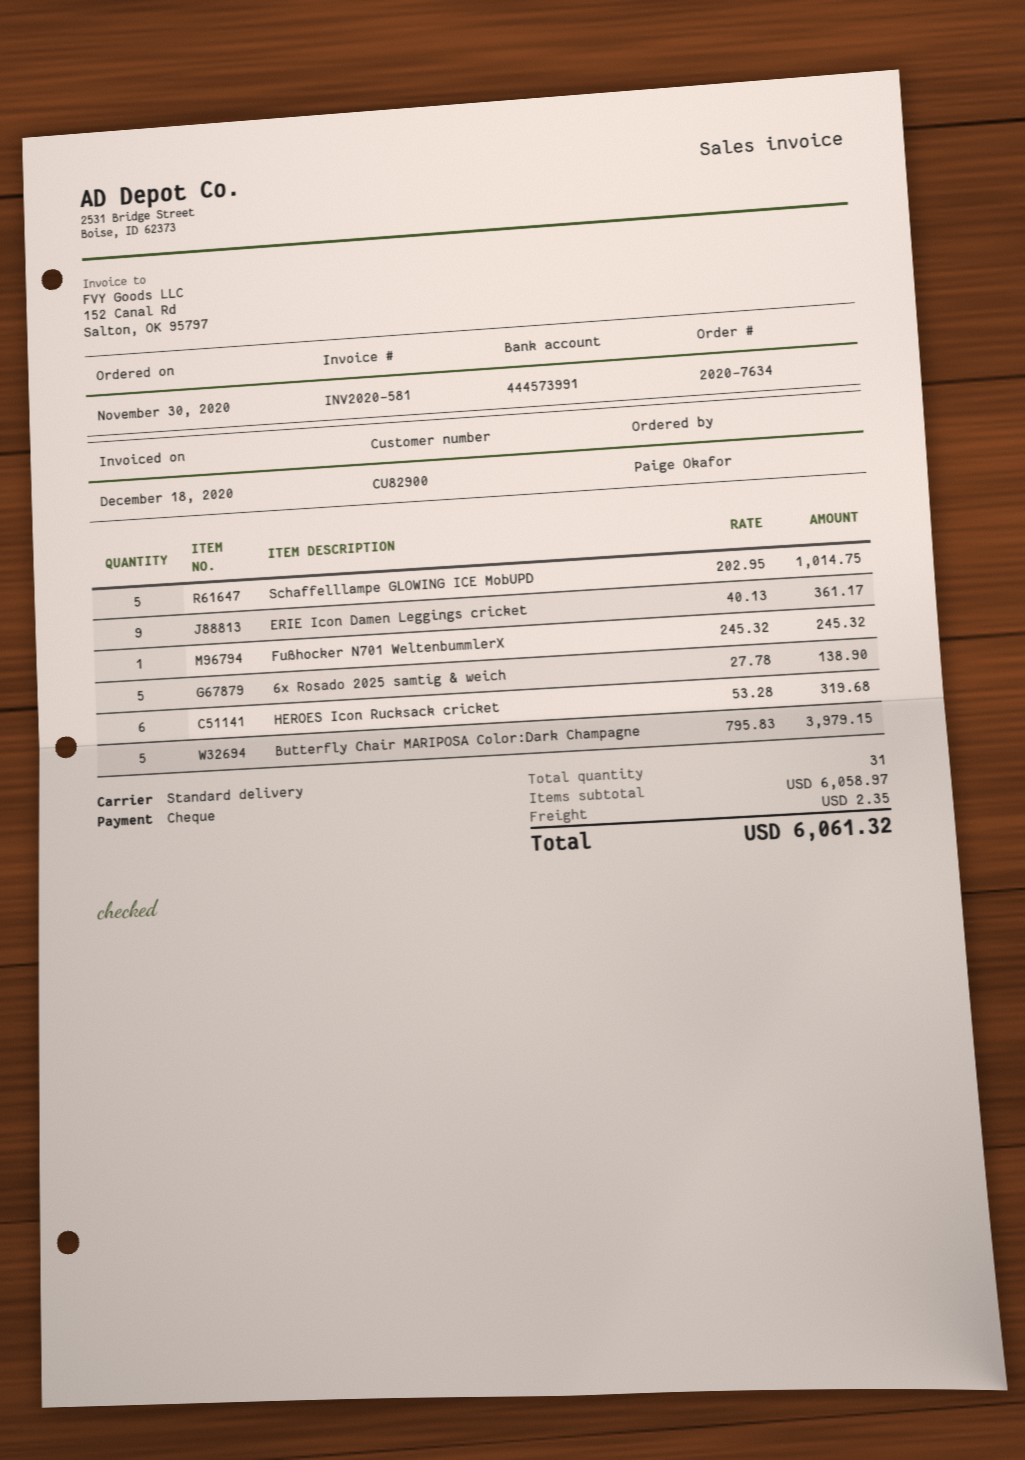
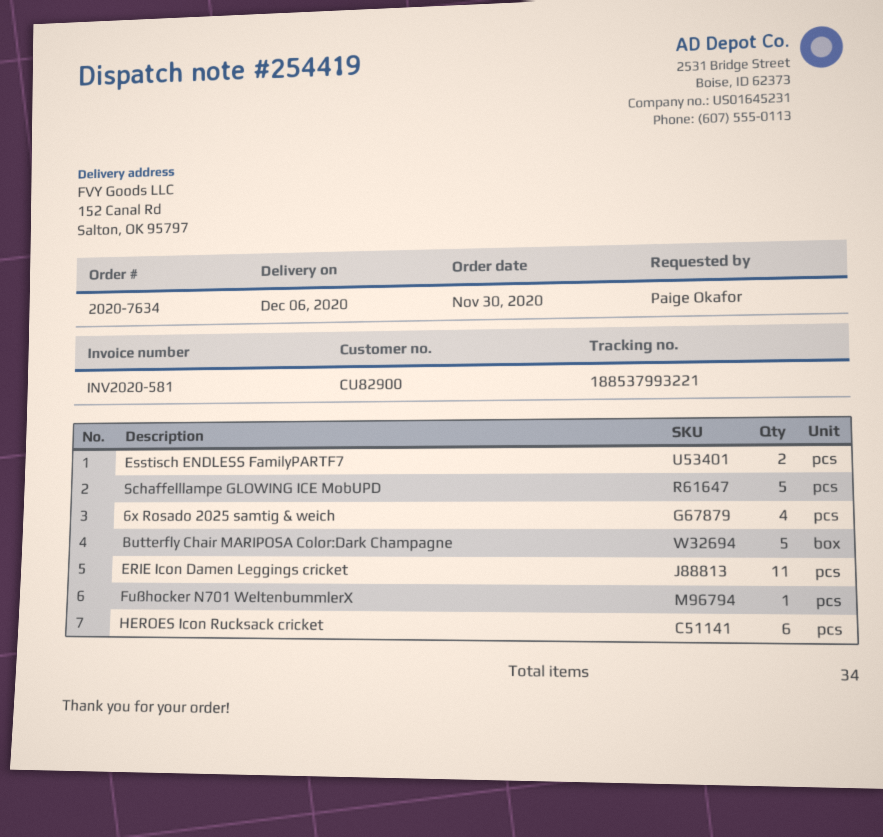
ERIE Icon Damen Leggings cricket: 9 -> 11
6x Rosado 2025 samtig & weich: 5 -> 4
Esstisch ENDLESS FamilyPARTF7: none -> 2
total quantity: 31 -> 34

